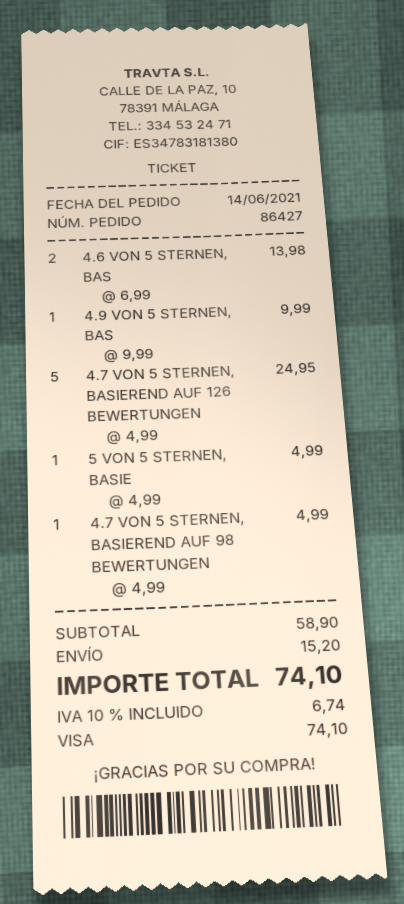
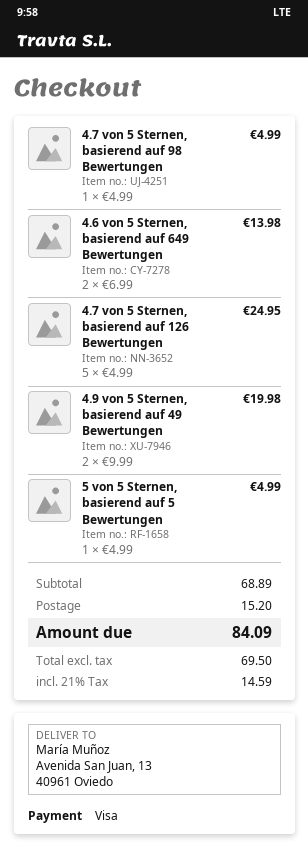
4.9 VON 5 STERNEN, BAS: 1 x 9.99 = 9.99 -> 2 x 9.99 = 19.98
subtotal: 58.90 -> 68.89
tax: 10% = 6.74 -> 21% = 14.59
total: 74.10 -> 84.09

